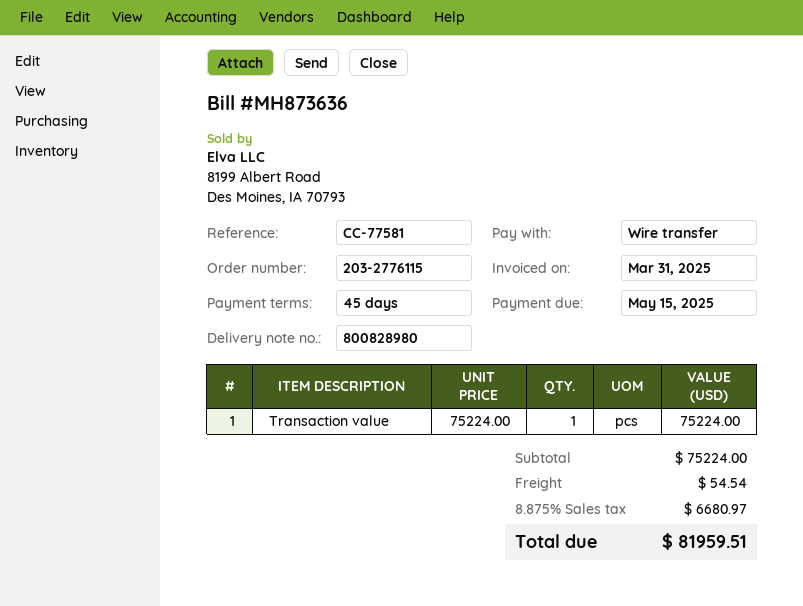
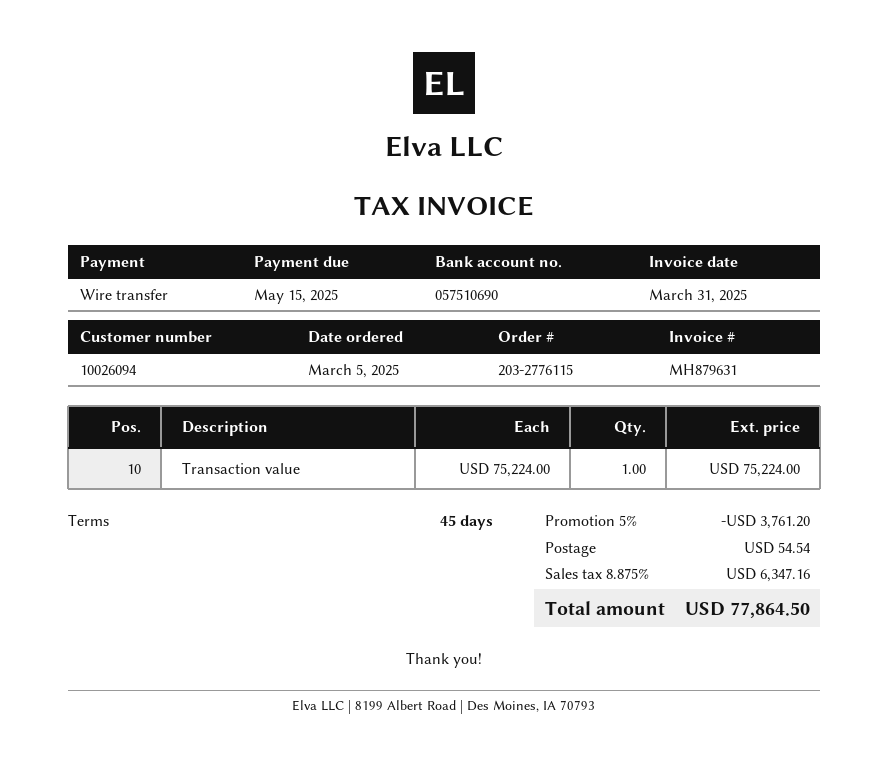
invoice number: MH873636 -> MH879631
discount: none -> 5% = 3761.20
tax: 8.875% = 6680.97 -> 8.875% = 6347.16
total: 81959.51 -> 77864.50

